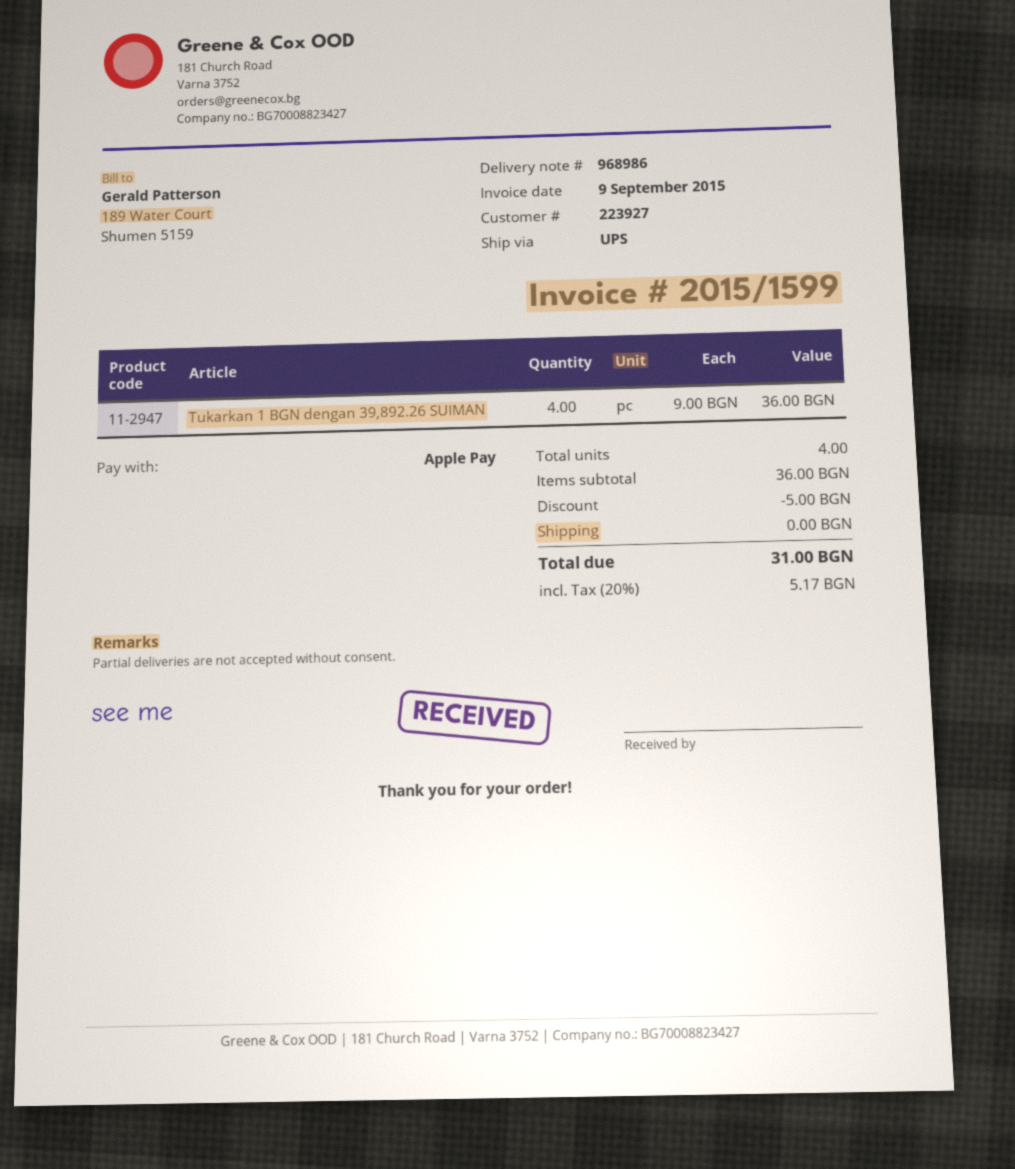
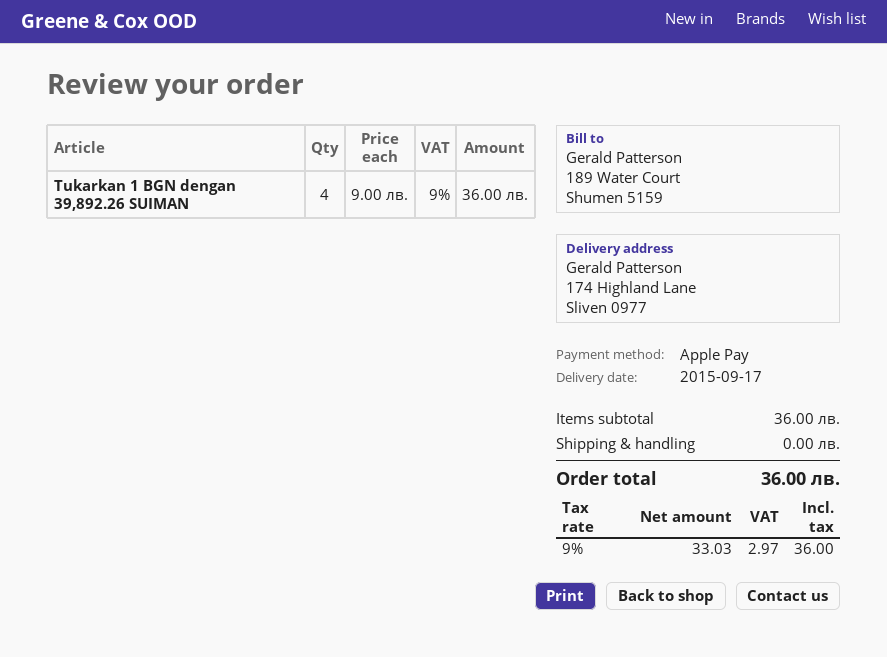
discount: 5.00 -> none
tax: 20% = 5.17 -> 9% = 2.97
total: 31.00 -> 36.00

